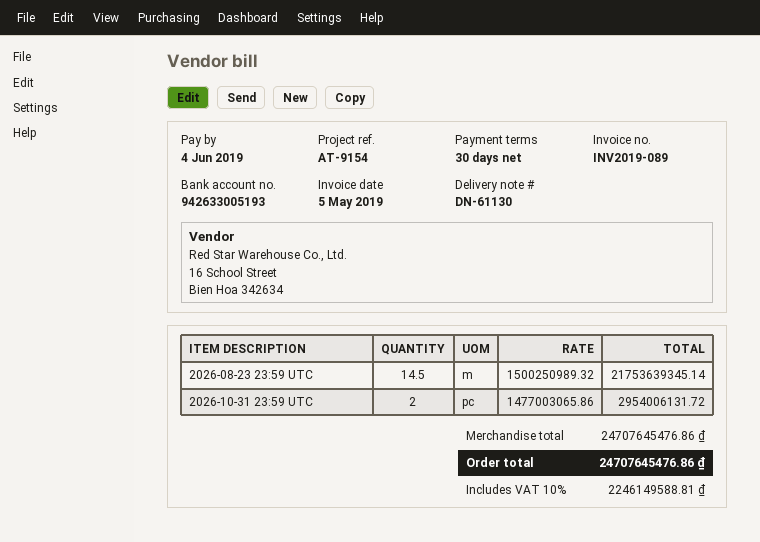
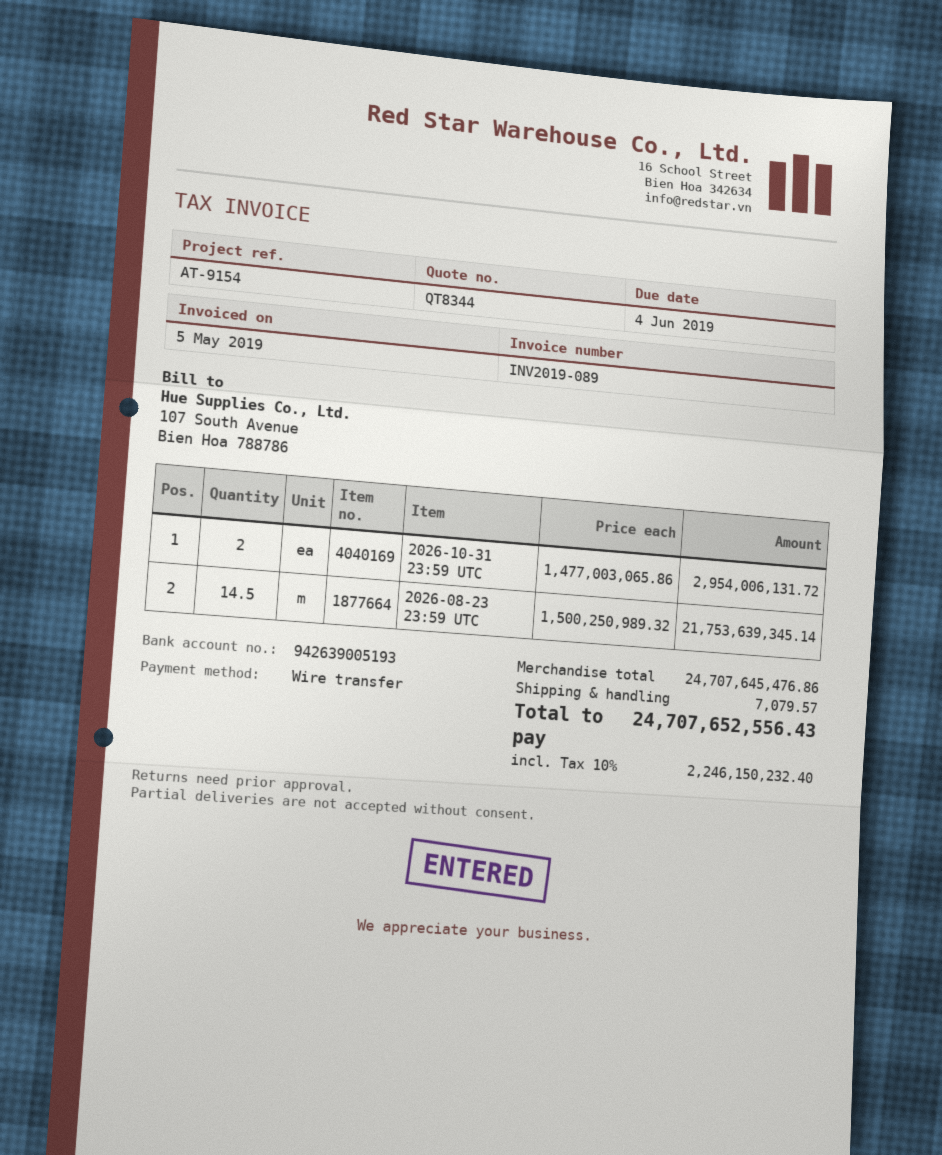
bank account: 942633005193 -> 942639005193
shipping: none -> 7079.57
tax: 10% = 2246149588.81 -> 10% = 2246150232.40
total: 24707645476.86 -> 24707652556.43

